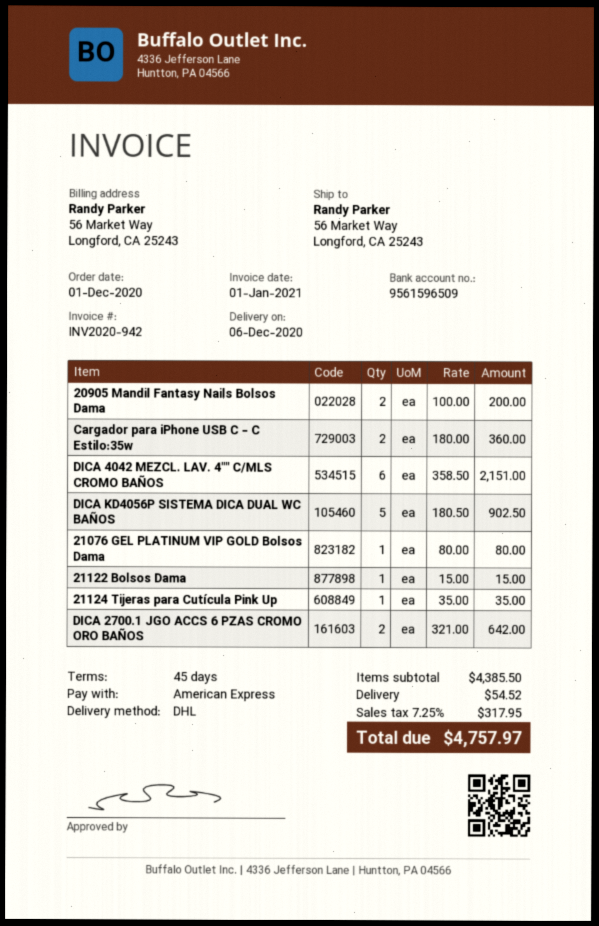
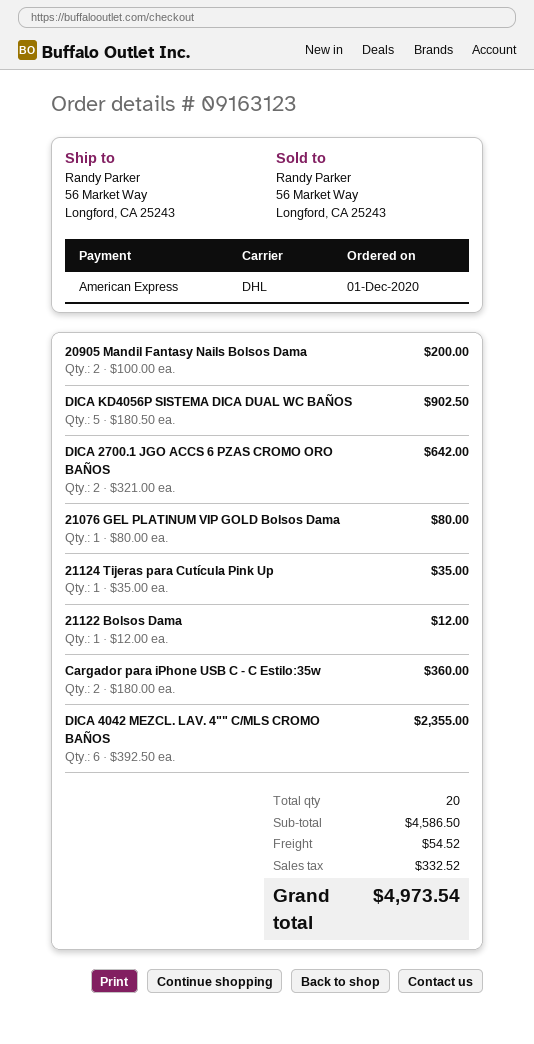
DICA 4042 MEZCL. LAV. 4"" C/MLS CROMO BAÑOS: 6 x 358.50 = 2151.00 -> 6 x 392.50 = 2355.00
21122 Bolsos Dama: 1 x 15.00 = 15.00 -> 1 x 12.00 = 12.00
subtotal: 4385.50 -> 4586.50
tax: 317.95 -> 332.52
total: 4757.97 -> 4973.54

